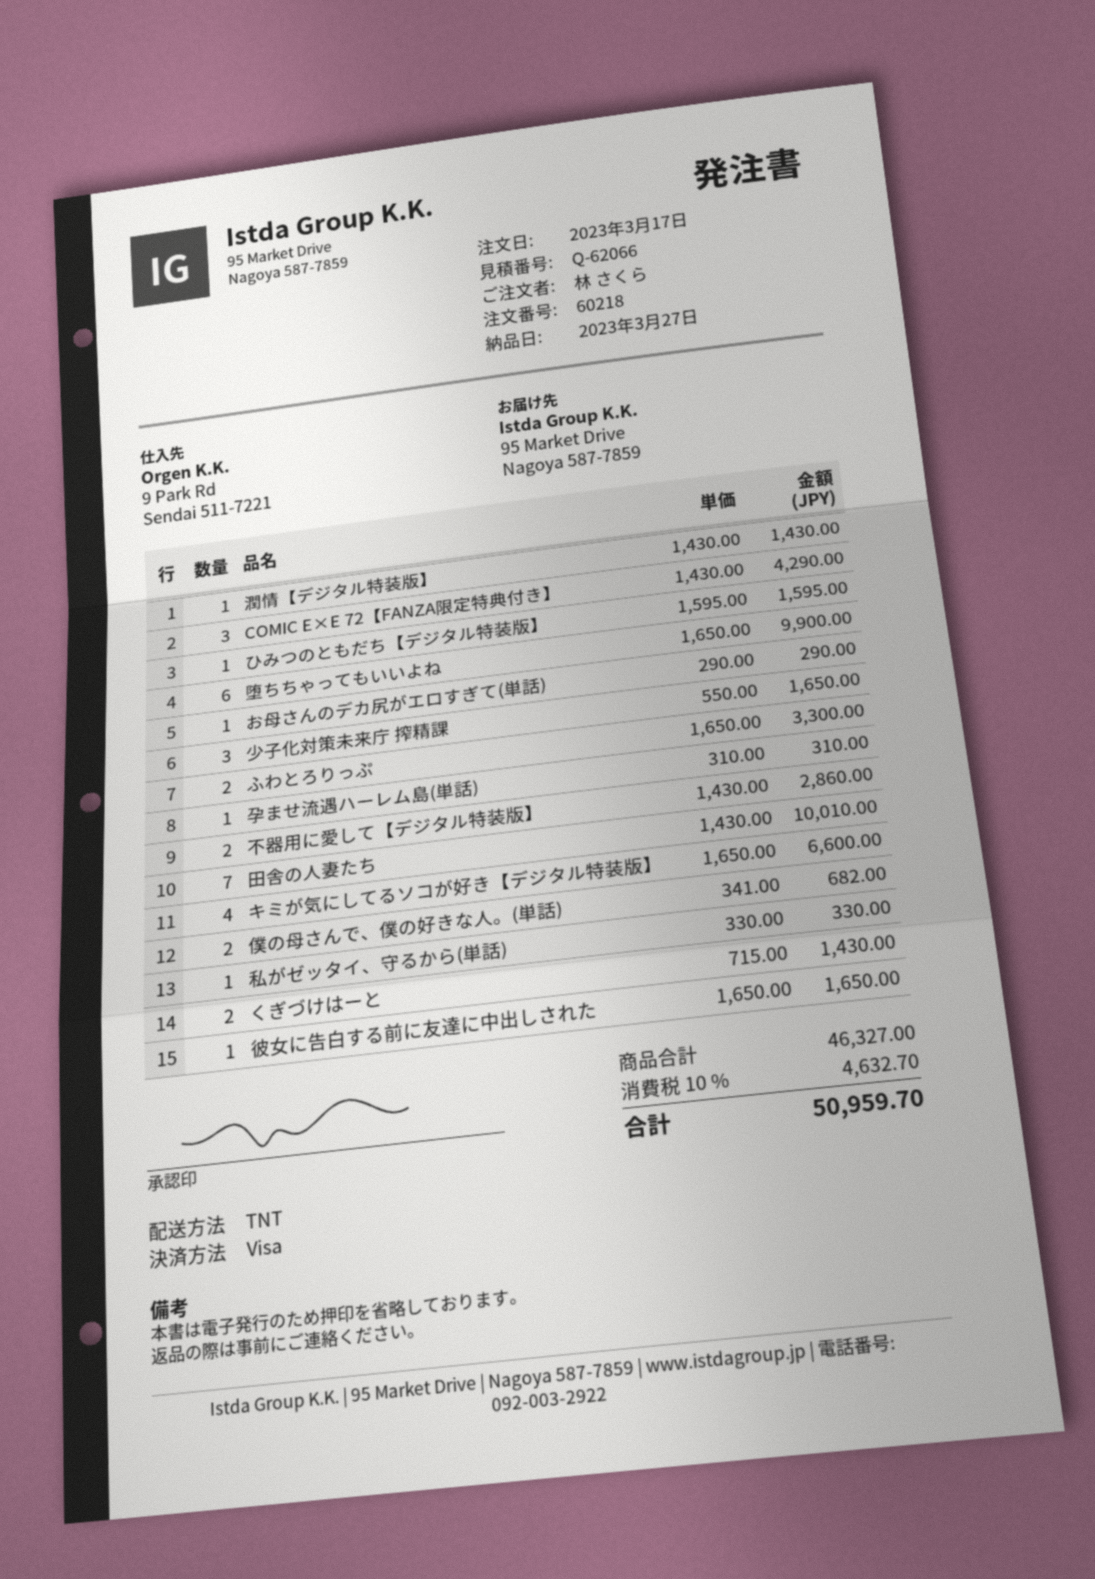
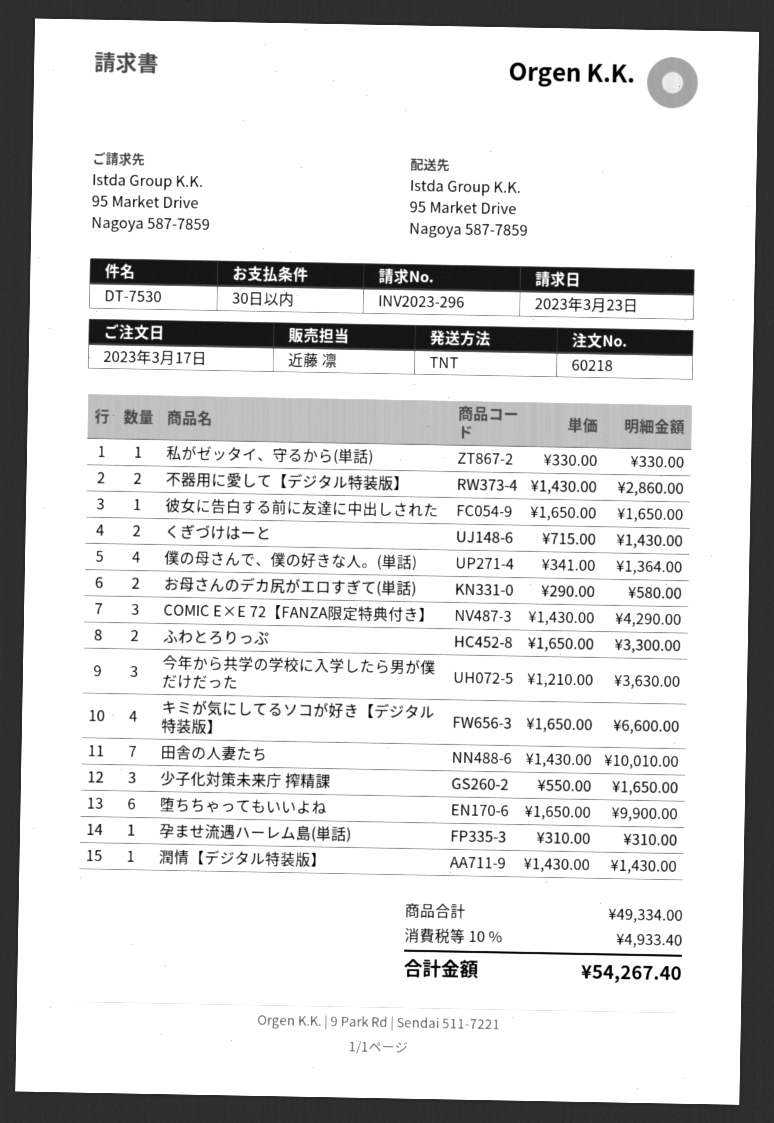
ひみつのともだち【デジタル特装版】: 1 x 1595.00 = 1595.00 -> none
お母さんのデカ尻がエロすぎて(単話): 1 x 290.00 = 290.00 -> 2 x 290.00 = 580.00
僕の母さんで、僕の好きな人。(単話): 2 x 341.00 = 682.00 -> 4 x 341.00 = 1364.00
今年から共学の学校に入学したら男が僕だけだった: none -> 3 x 1210.00 = 3630.00
subtotal: 46327.00 -> 49334.00
tax: 10% = 4632.70 -> 10% = 4933.40
total: 50959.70 -> 54267.40

